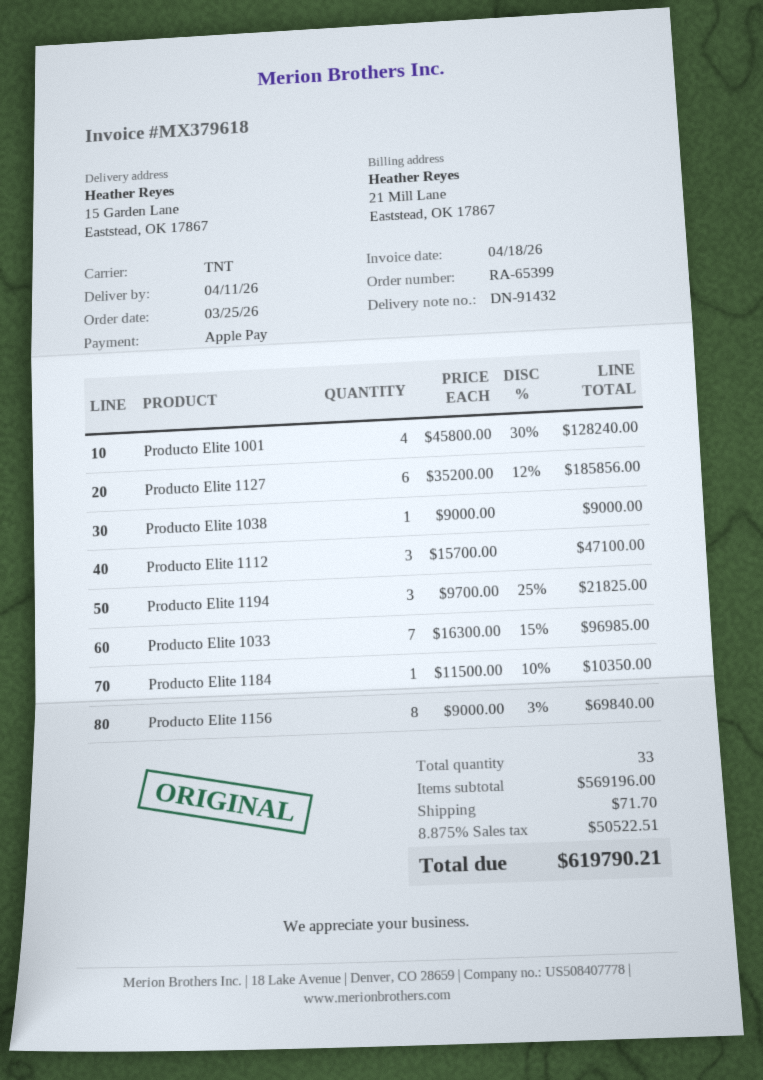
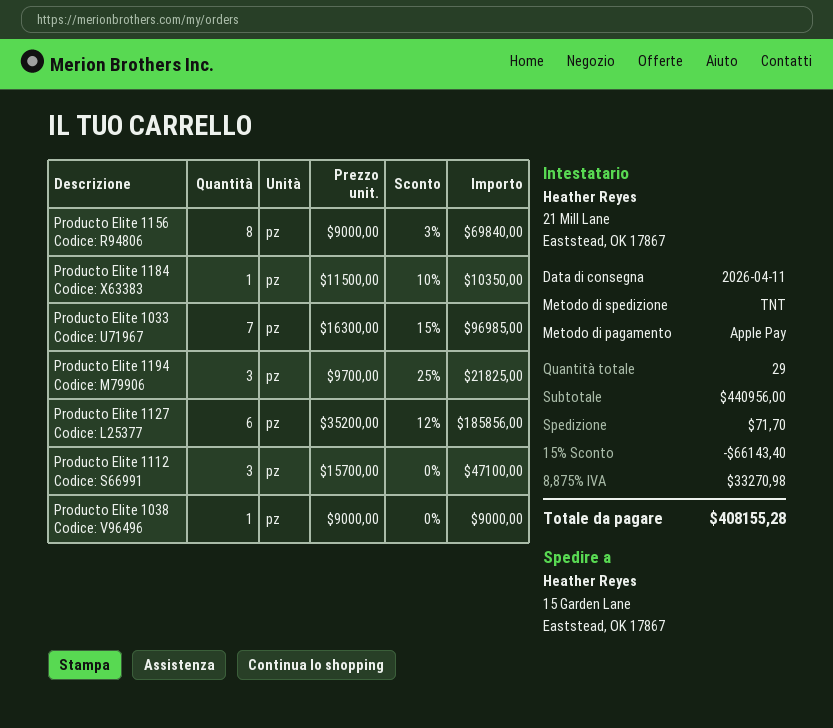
Producto Elite 1001: 4 x 45800.00 - 30% = 128240.00 -> none
total quantity: 33 -> 29
subtotal: 569196.00 -> 440956.00
discount: none -> 15% = 66143.40
tax: 8.875% = 50522.51 -> 8.875% = 33270.98
total: 619790.21 -> 408155.28

